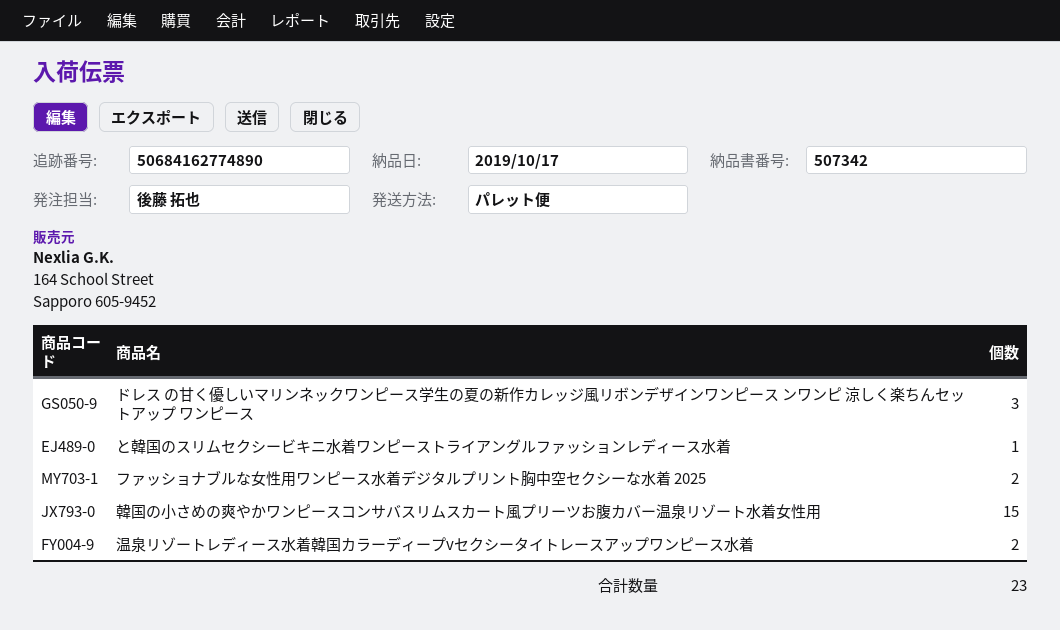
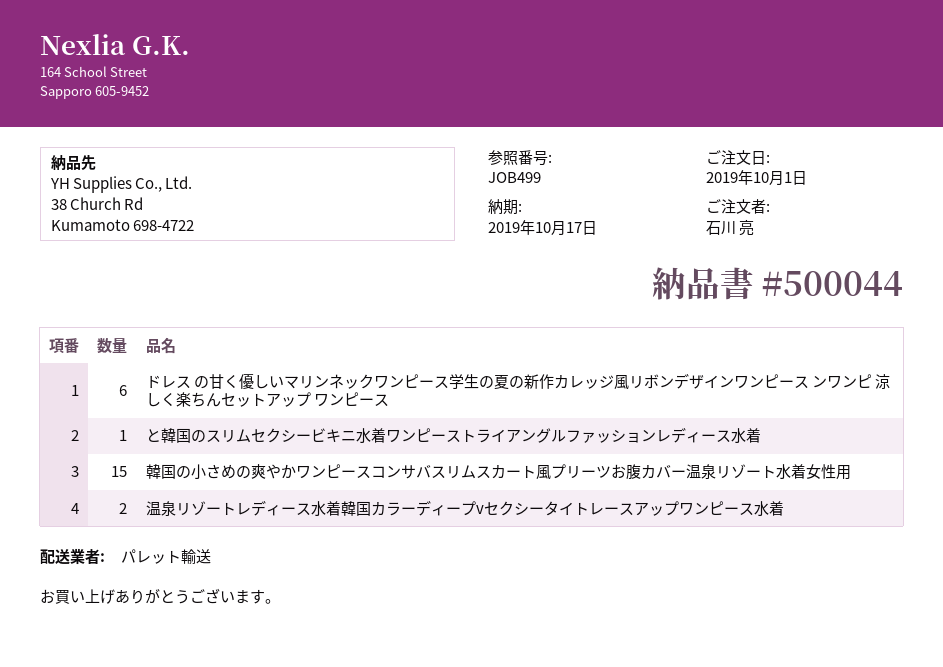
delivery note number: 507342 -> 500044
ordered by: 後藤 拓也 -> 石川 亮
ドレス の甘く優しいマリンネックワンピース学生の夏の新作カレッジ風リボンデザインワンピース ンワンピ 涼しく楽ちんセットアップ ワンピース: 3 -> 6
ファッショナブルな女性用ワンピース水着デジタルプリント胸中空セクシーな水着 2025: 2 -> none

